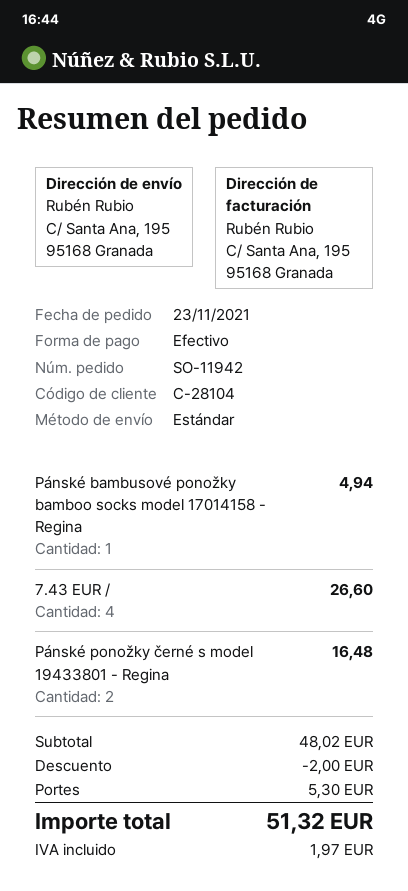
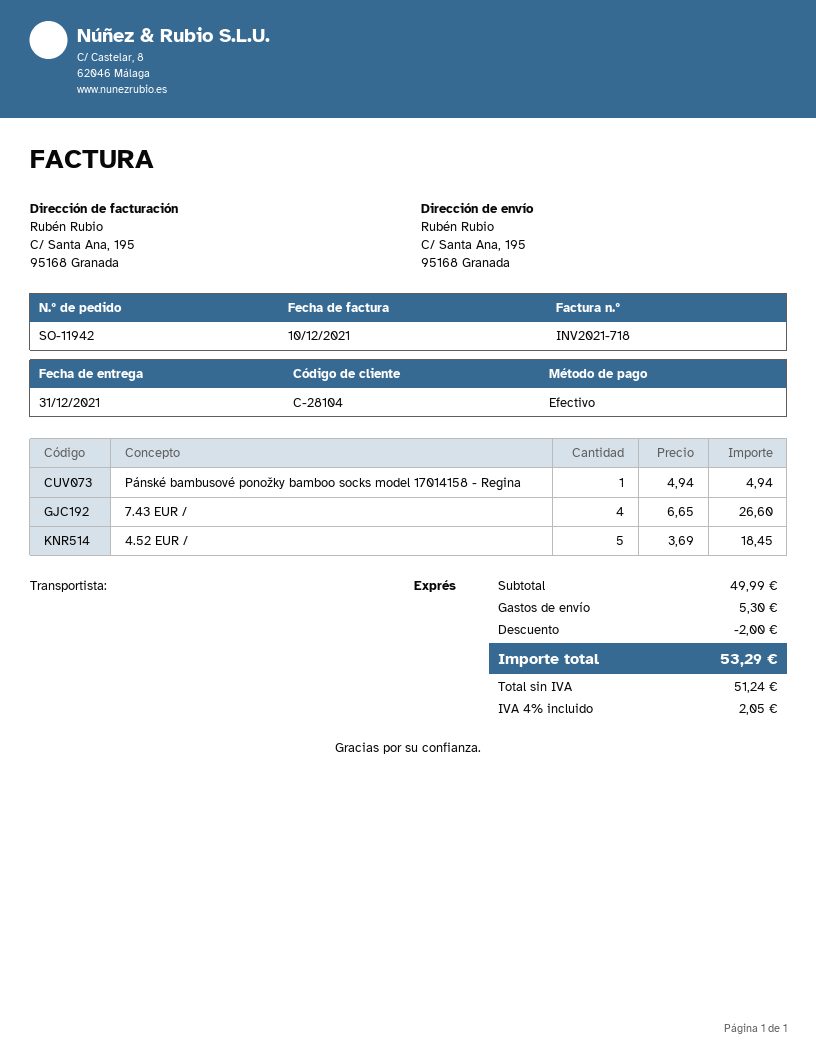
shipping method: standard -> express
Pánské ponožky černé s model 19433801 - Regina: 2 for 16.48 -> none
4.52 EUR /: none -> 5 for 18.45
subtotal: 48.02 -> 49.99
tax: 1.97 -> 2.05
total: 51.32 -> 53.29

